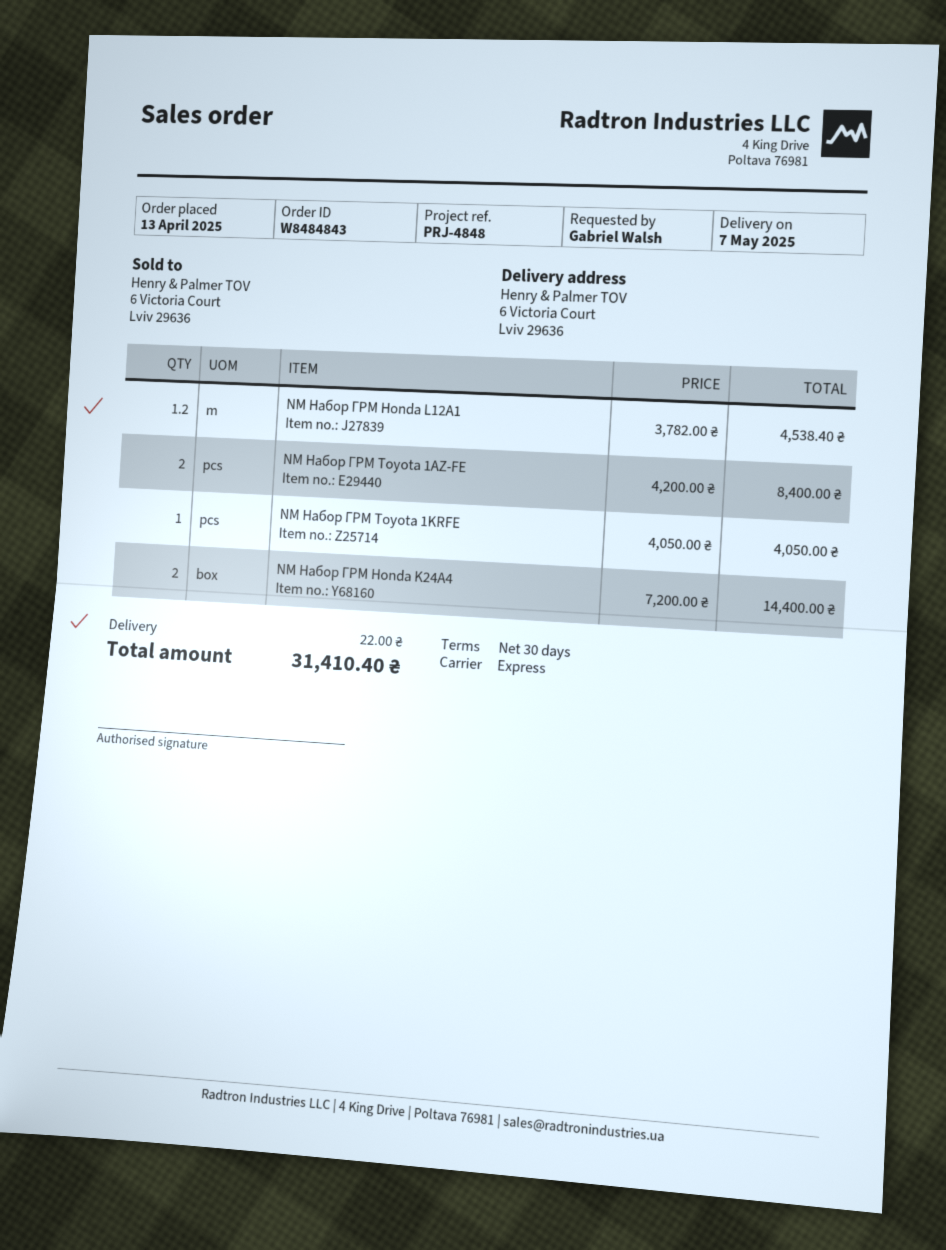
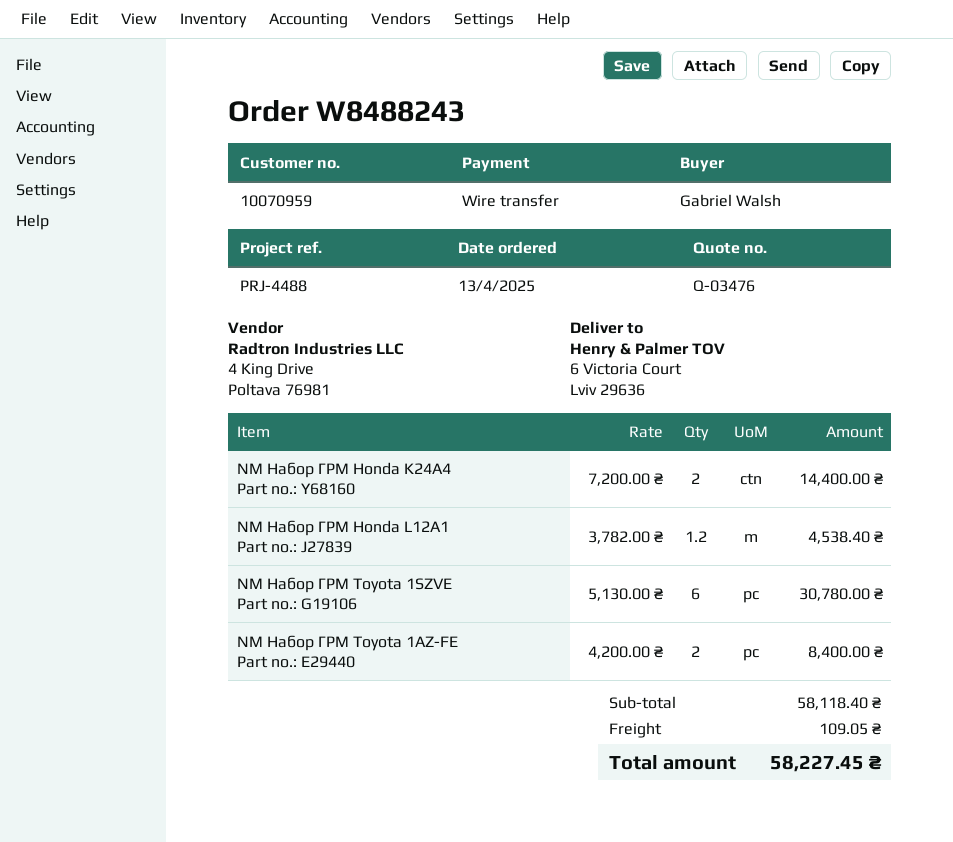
order number: W8484843 -> W8488243
reference: PRJ-4848 -> PRJ-4488
NM Набор ГРМ Toyota 1KRFE: 1 x 4050.00 = 4050.00 -> none
NM Набор ГРМ Toyota 1SZVE: none -> 6 x 5130.00 = 30780.00
shipping: 22.00 -> 109.05
total: 31410.40 -> 58227.45

